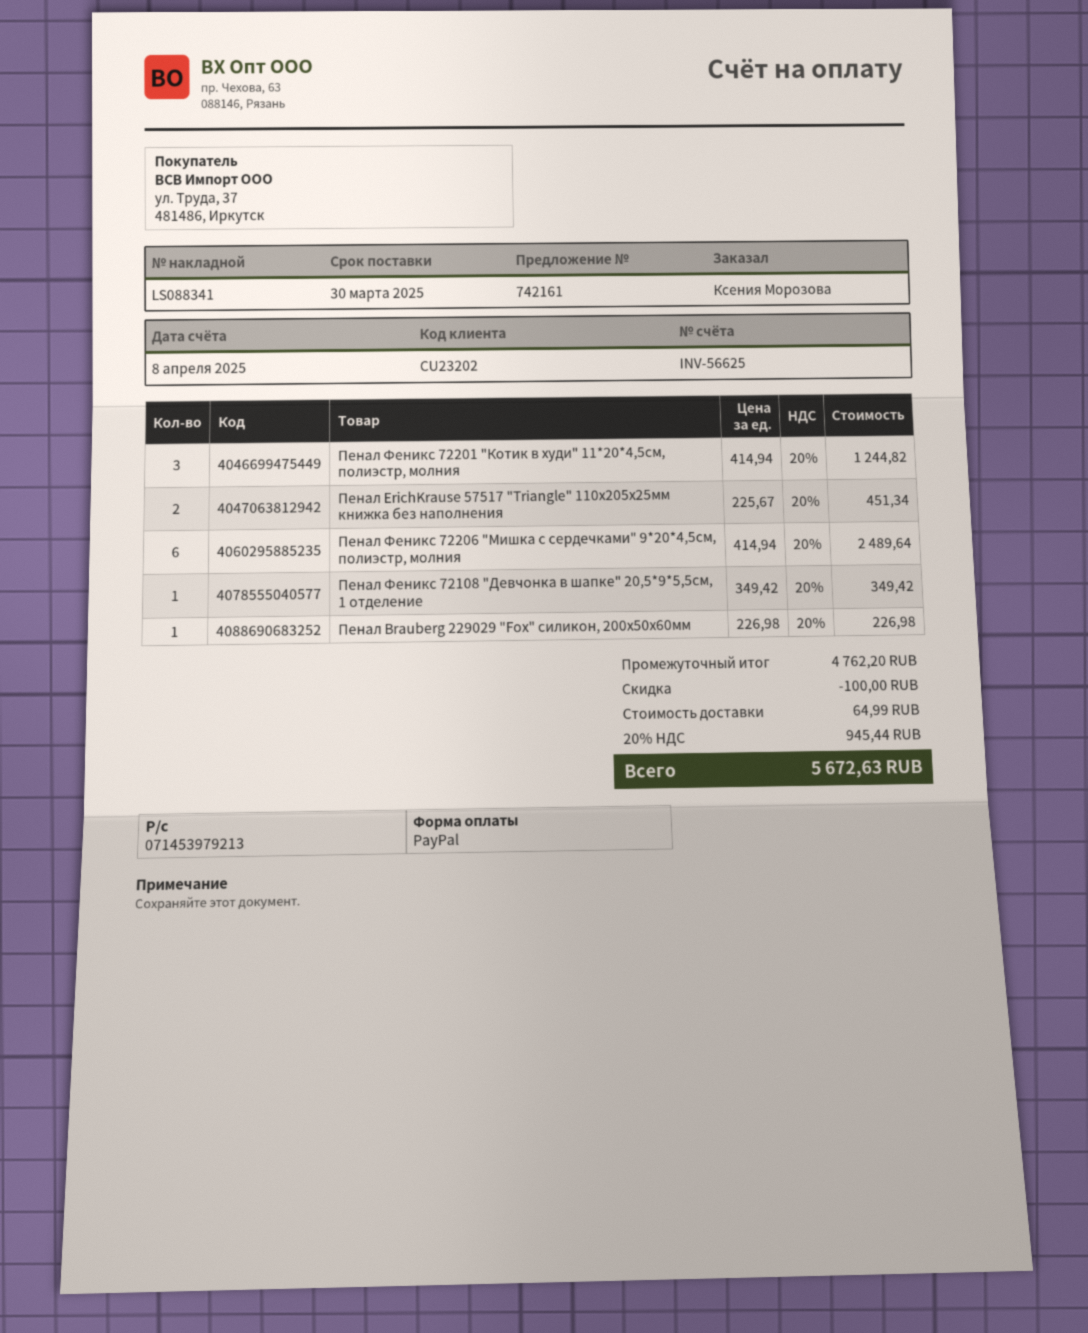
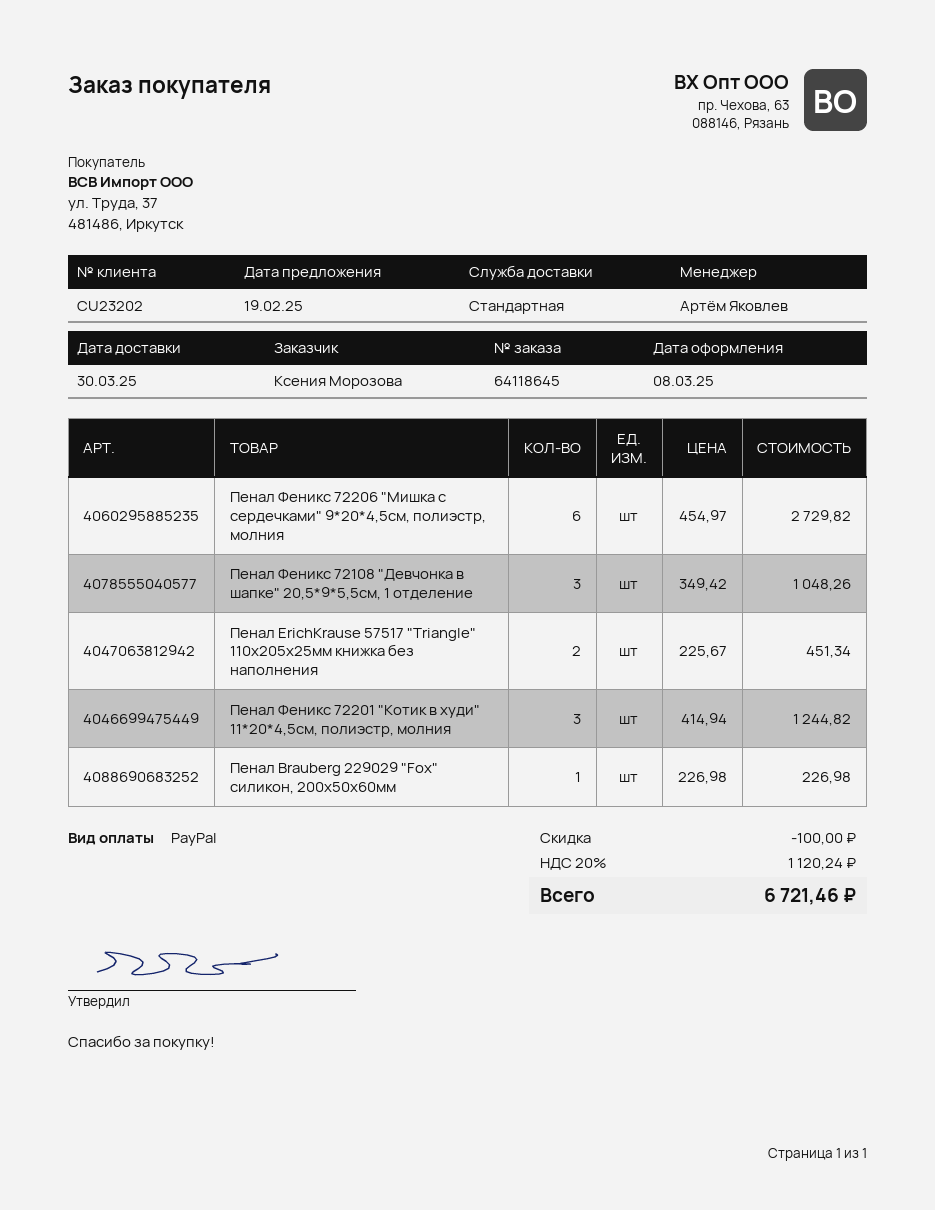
Пенал Феникс 72206 "Мишка с сердечками" 9*20*4,5см, полиэстр, молния: 6 x 414.94 = 2489.64 -> 6 x 454.97 = 2729.82
Пенал Феникс 72108 "Девчонка в шапке" 20,5*9*5,5см, 1 отделение: 1 x 349.42 = 349.42 -> 3 x 349.42 = 1048.26
shipping: 64.99 -> none
tax: 20% = 945.44 -> 20% = 1120.24
total: 5672.63 -> 6721.46

